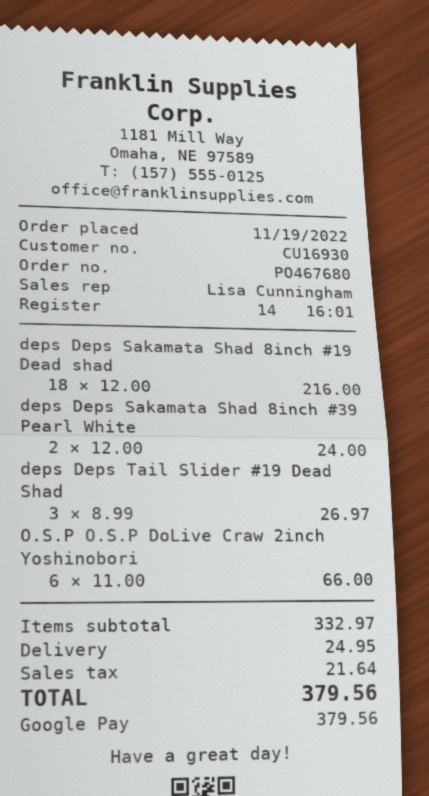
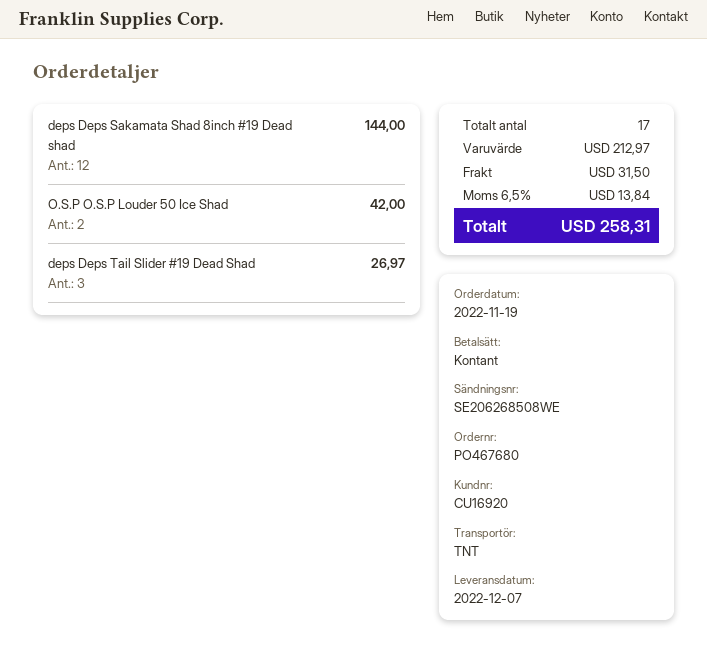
customer number: CU16930 -> CU16920
payment method: Google Pay -> cash
deps Deps Sakamata Shad 8inch #19 Dead shad: 18 for 216.00 -> 12 for 144.00
deps Deps Sakamata Shad 8inch #39 Pearl White: 2 for 24.00 -> none
O.S.P O.S.P DoLive Craw 2inch Yoshinobori: 6 for 66.00 -> none
O.S.P O.S.P Louder 50 Ice Shad: none -> 2 for 42.00
subtotal: 332.97 -> 212.97
shipping: 24.95 -> 31.50
tax: 21.64 -> 13.84
total: 379.56 -> 258.31

